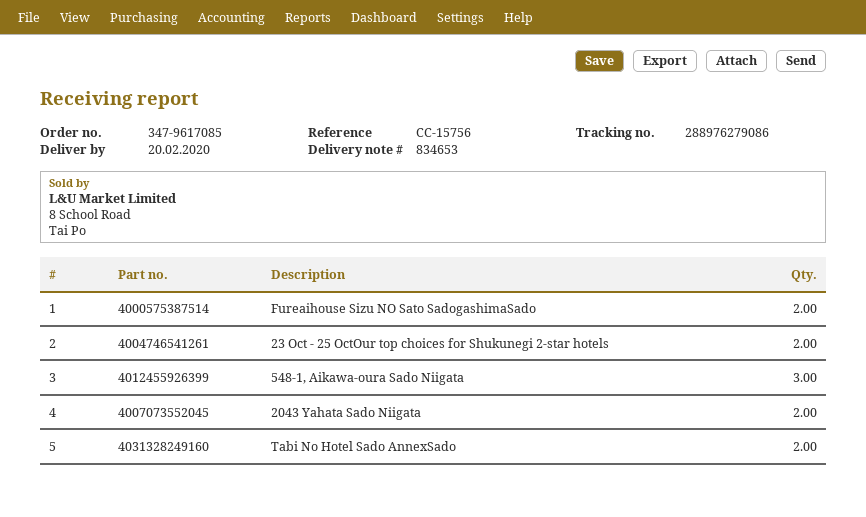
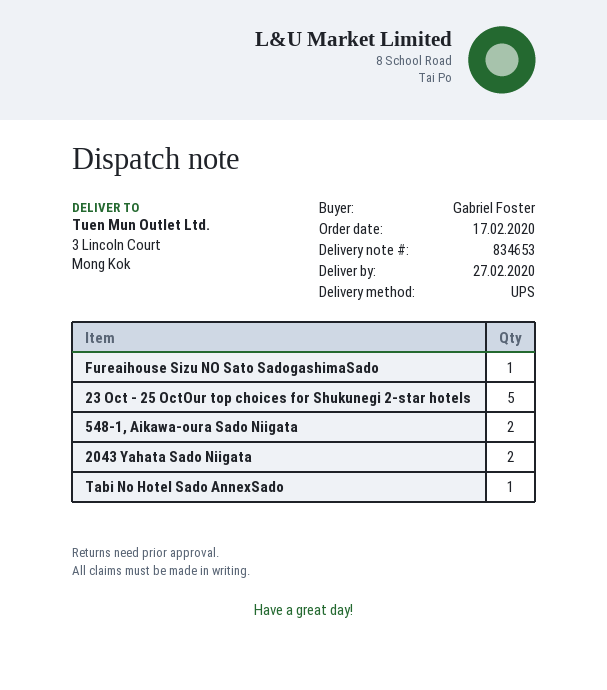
delivery date: 2020-02-20 -> 2020-02-27
Fureaihouse Sizu NO Sato SadogashimaSado: 2 -> 1
23 Oct - 25 OctOur top choices for Shukunegi 2-star hotels: 2 -> 5
548-1, Aikawa-oura Sado Niigata: 3 -> 2
Tabi No Hotel Sado AnnexSado: 2 -> 1

